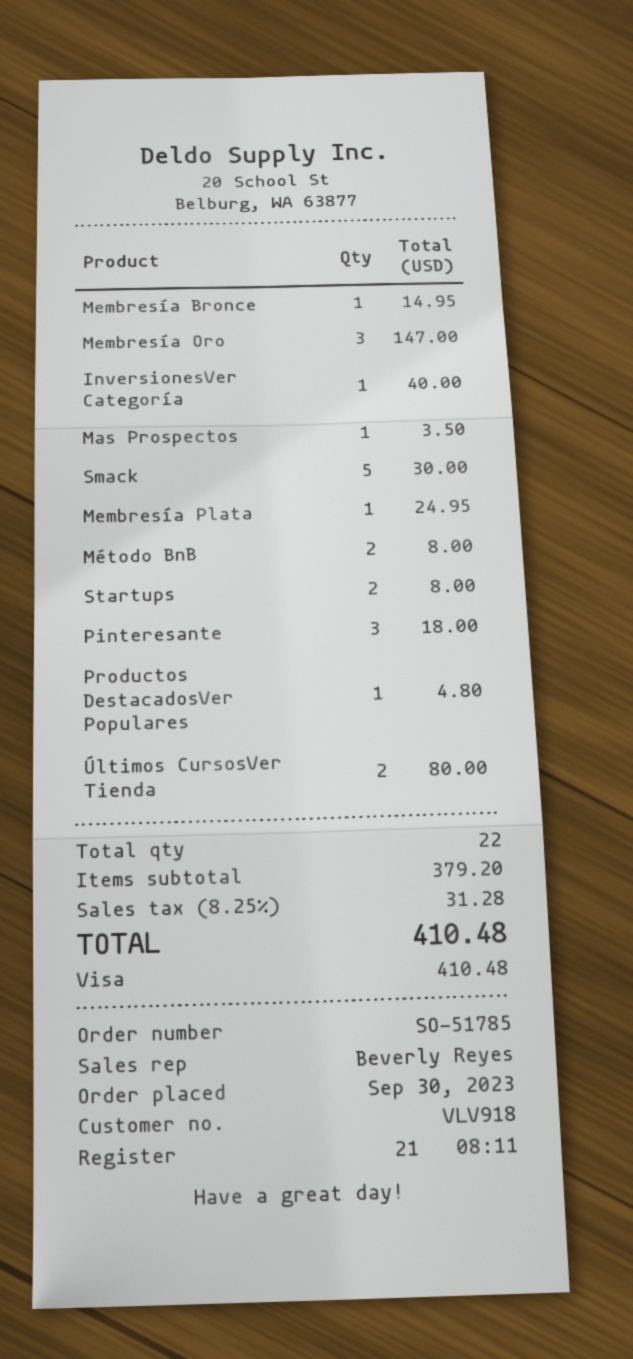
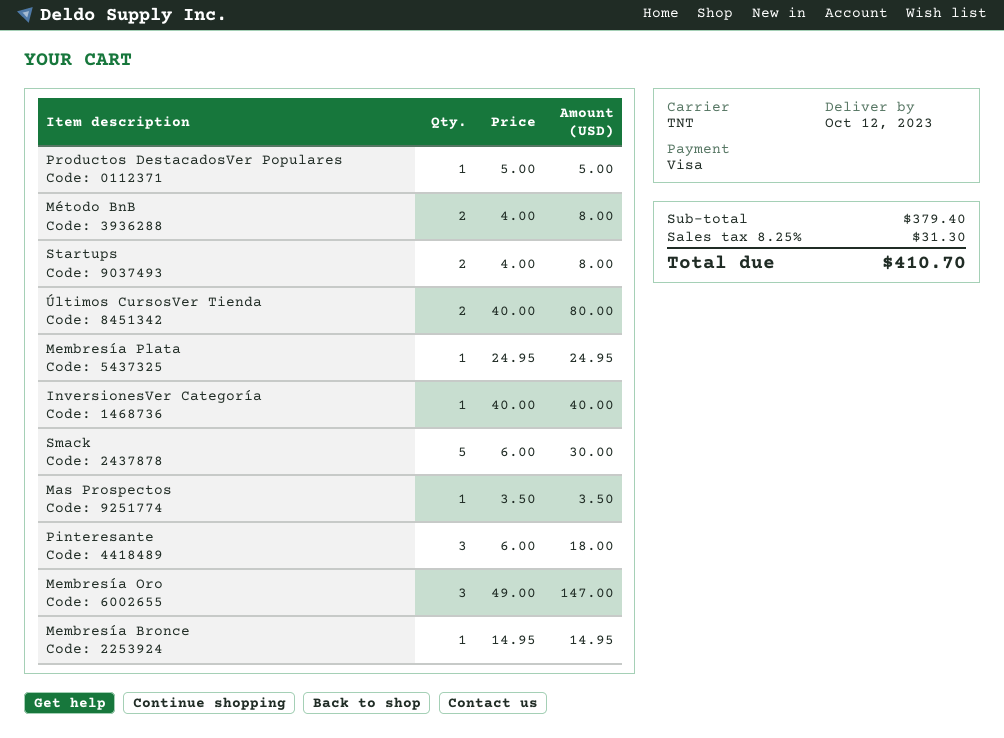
Productos DestacadosVer Populares: 1 for 4.80 -> 1 for 5.00
subtotal: 379.20 -> 379.40
tax: 8.25% = 31.28 -> 8.25% = 31.30
total: 410.48 -> 410.70

